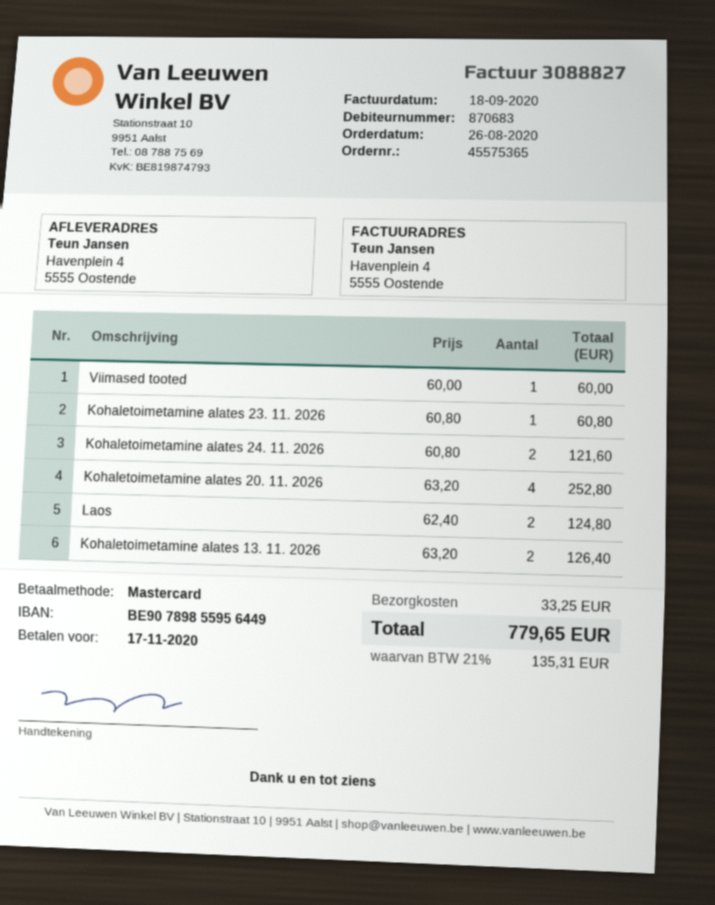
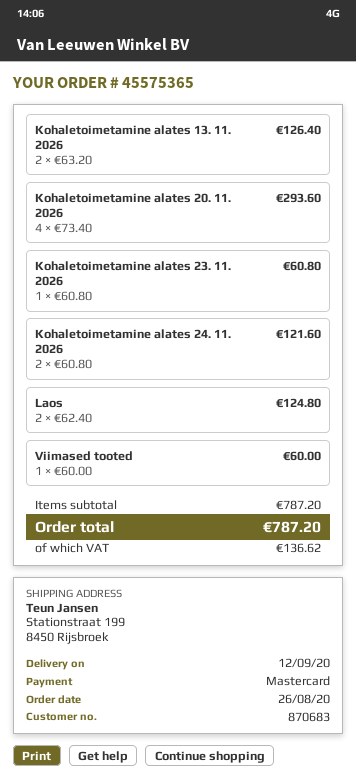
ship to: Havenplein 4, 5555 Oostende -> Stationstraat 199, 8450 Rijsbroek
Kohaletoimetamine alates 20. 11. 2026: 4 x 63.20 = 252.80 -> 4 x 73.40 = 293.60
shipping: 33.25 -> none
tax: 135.31 -> 136.62
total: 779.65 -> 787.20

